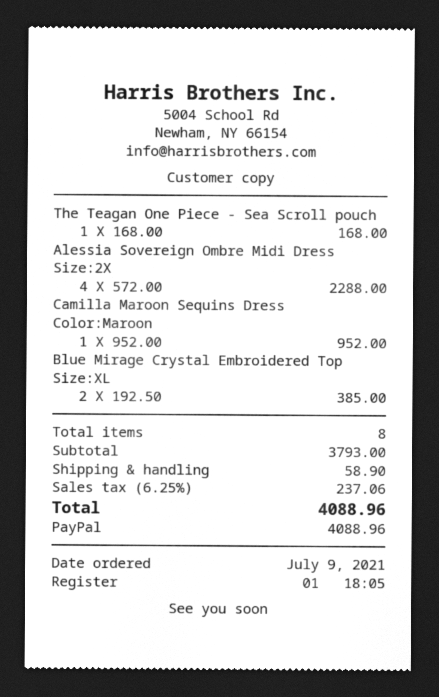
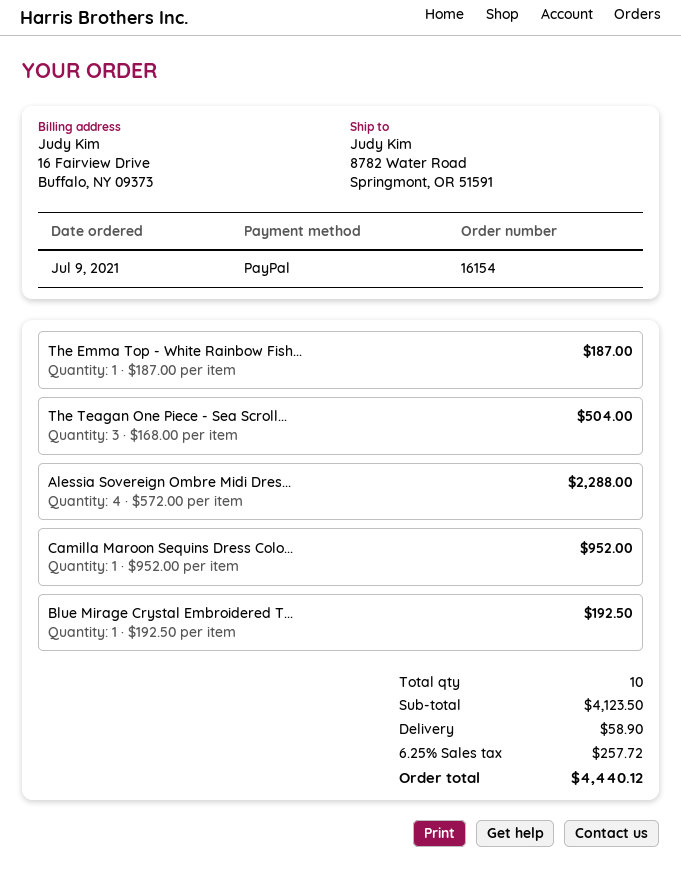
The Teagan One Piece - Sea Scroll pouch: 1 x 168.00 = 168.00 -> 3 x 168.00 = 504.00
Blue Mirage Crystal Embroidered Top Size:XL: 2 x 192.50 = 385.00 -> 1 x 192.50 = 192.50
The Emma Top - White Rainbow Fish...: none -> 1 x 187.00 = 187.00
total quantity: 8 -> 10
subtotal: 3793.00 -> 4123.50
tax: 6.25% = 237.06 -> 6.25% = 257.72
total: 4088.96 -> 4440.12

